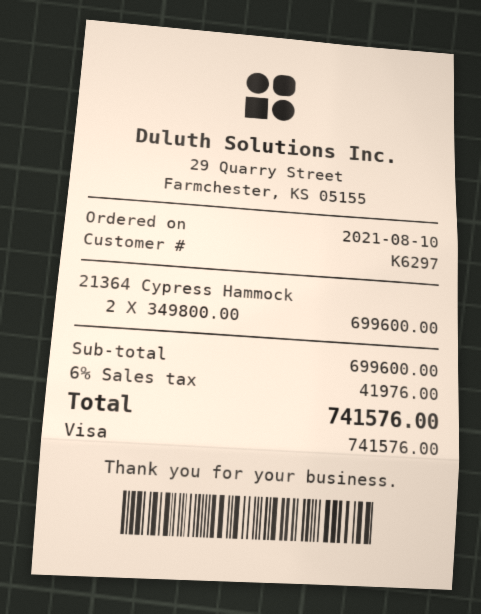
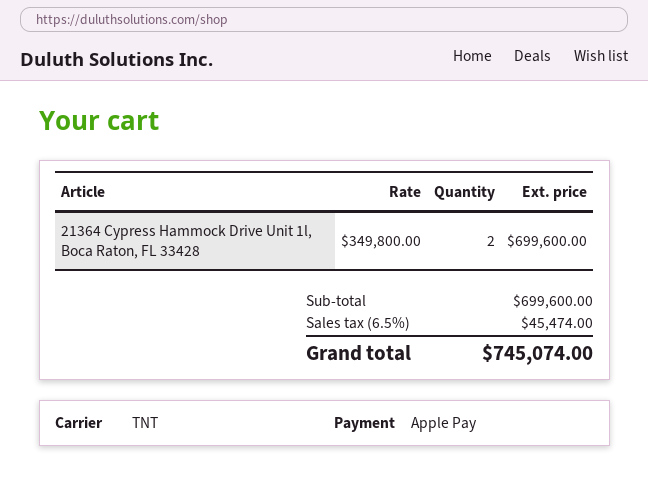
payment method: Visa -> Apple Pay
tax: 6% = 41976.00 -> 6.5% = 45474.00
total: 741576.00 -> 745074.00

